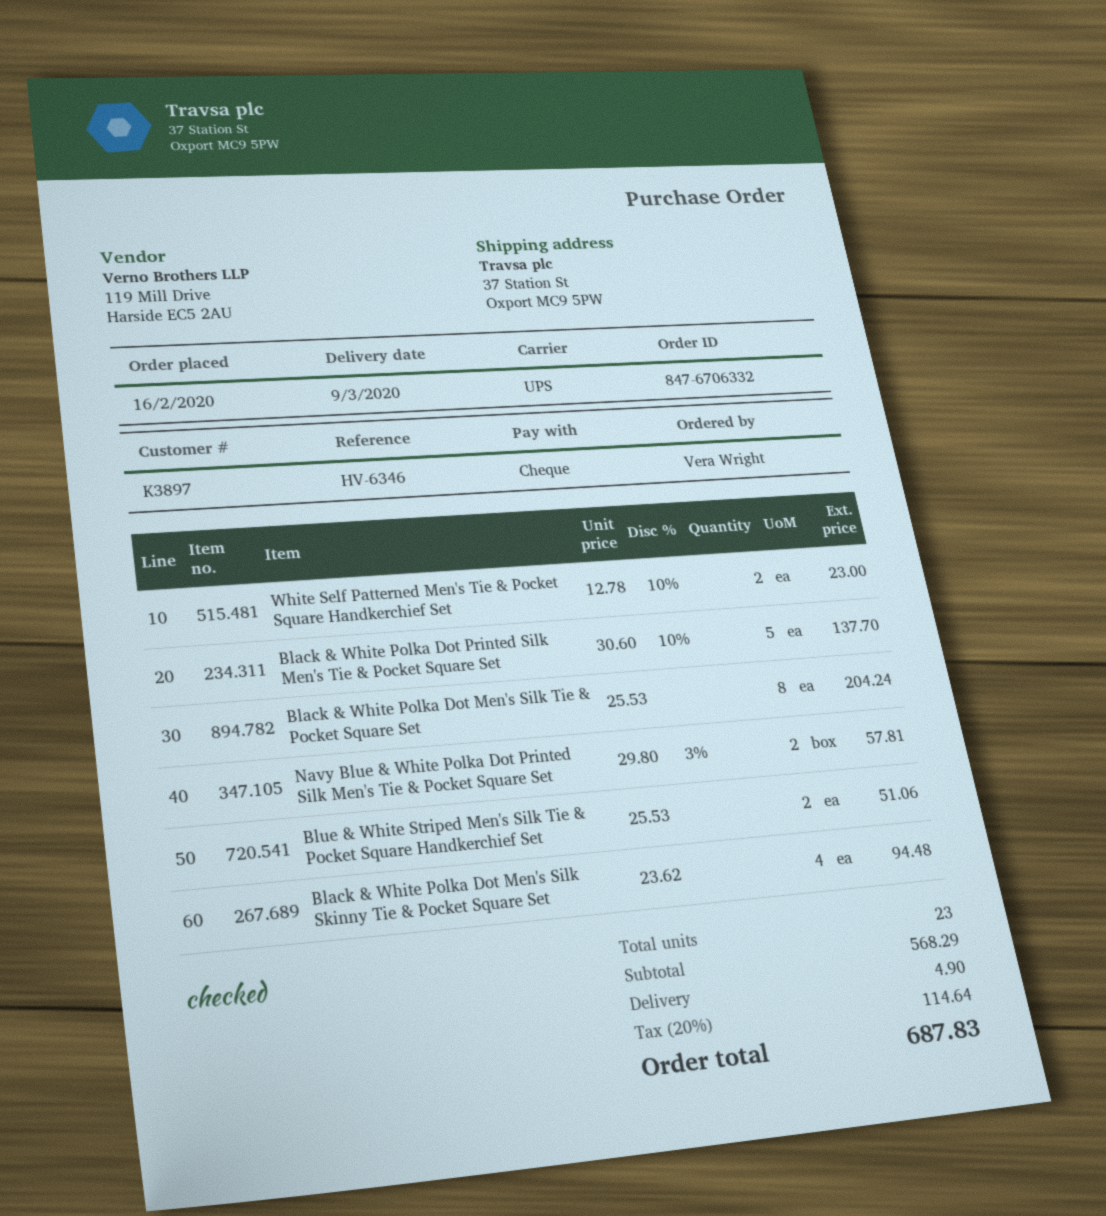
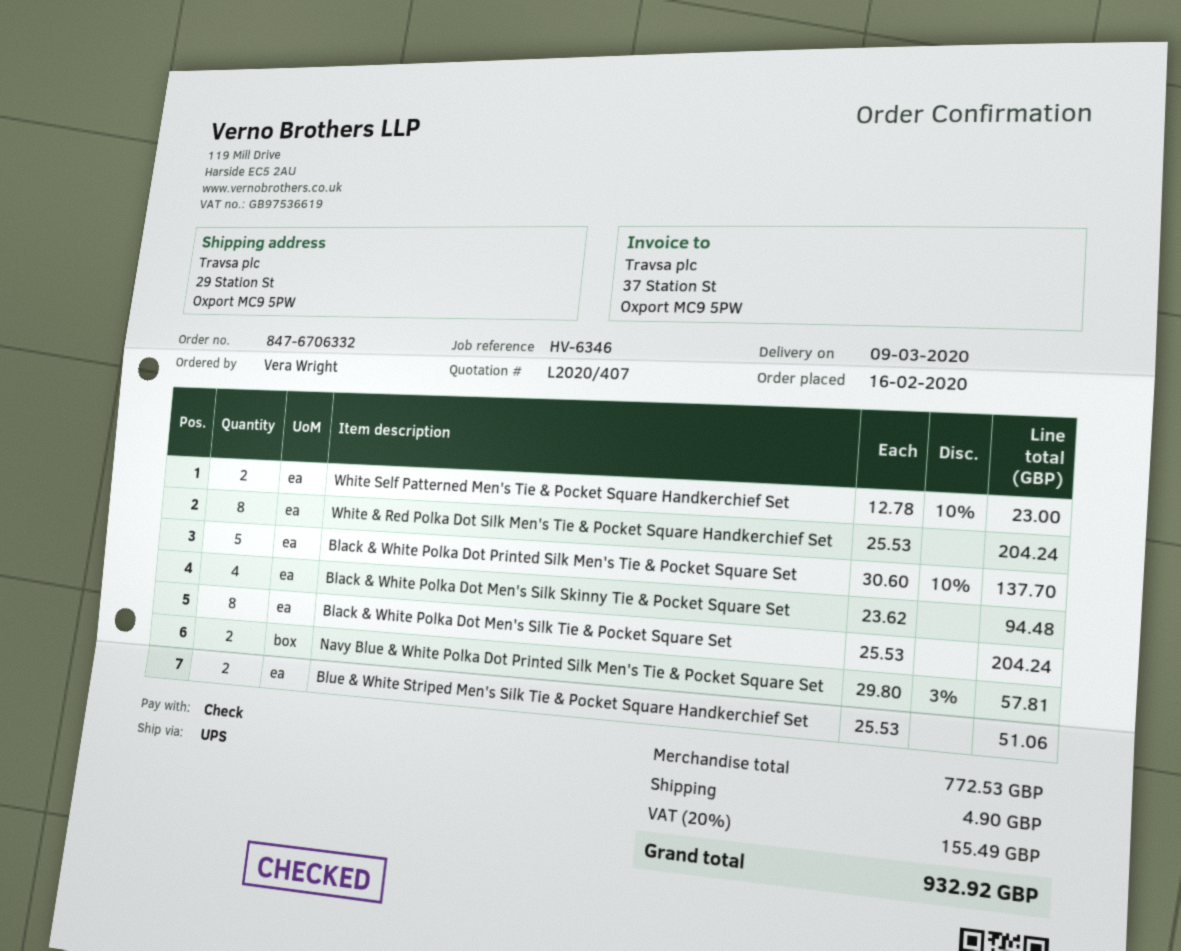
ship to: 37 Station St, Oxport MC9 5PW -> 29 Station St, Oxport MC9 5PW
White & Red Polka Dot Silk Men's Tie & Pocket Square Handkerchief Set: none -> 8 x 25.53 = 204.24
subtotal: 568.29 -> 772.53
tax: 20% = 114.64 -> 20% = 155.49
total: 687.83 -> 932.92

